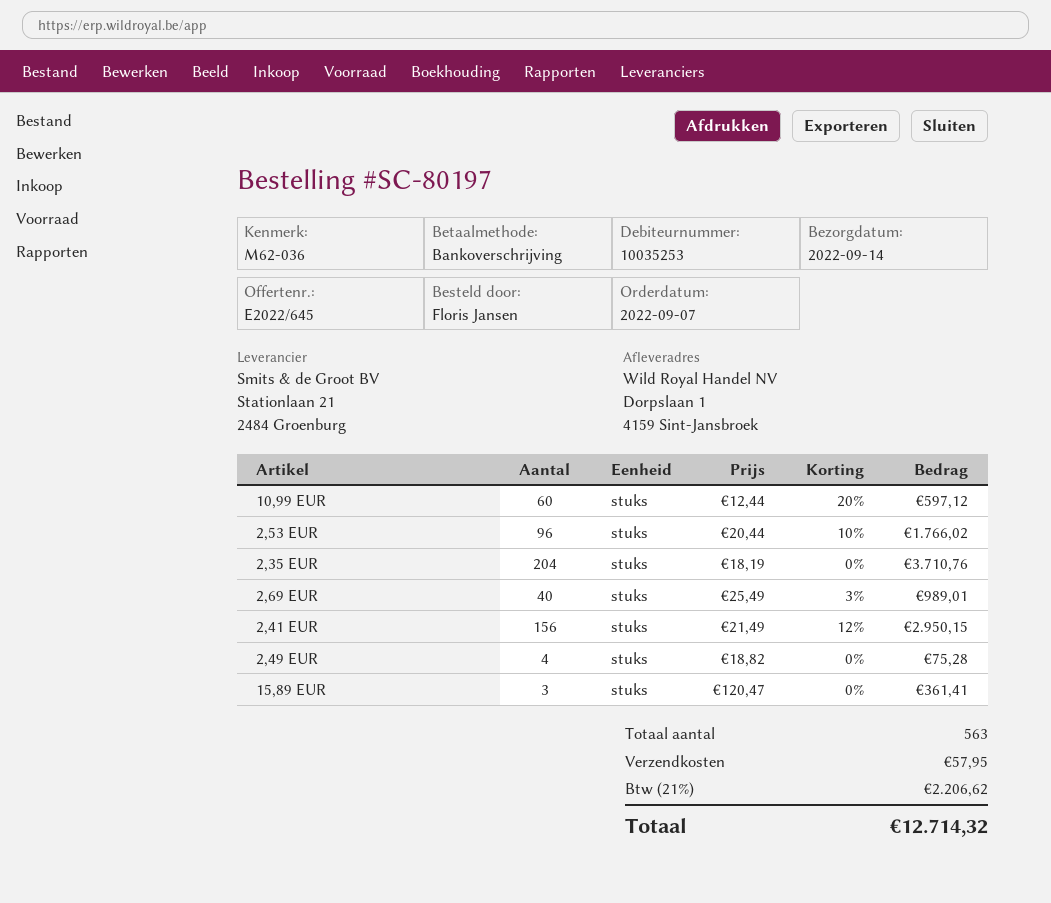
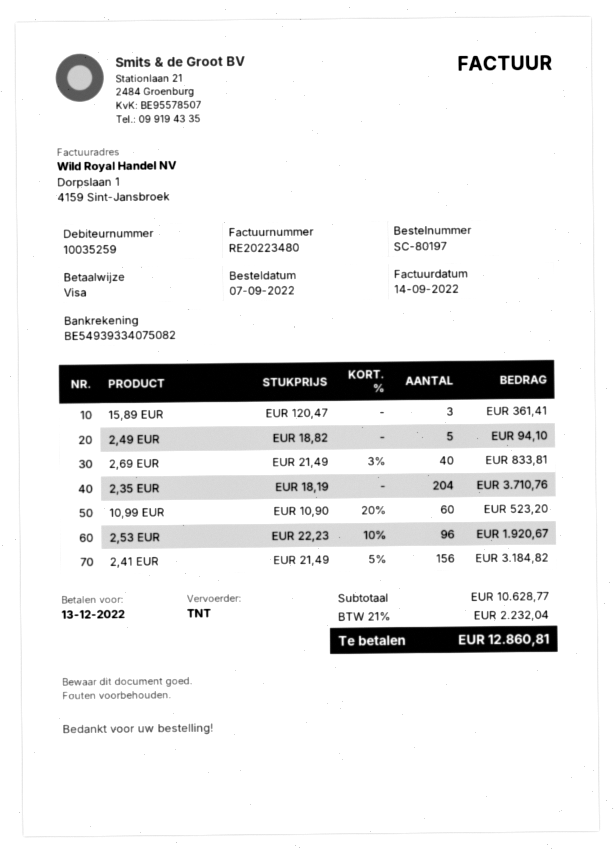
customer number: 10035253 -> 10035259
payment method: bank transfer -> Visa
10,99 EUR: 60 x 12.44 - 20% = 597.12 -> 60 x 10.90 - 20% = 523.20
2,53 EUR: 96 x 20.44 - 10% = 1766.02 -> 96 x 22.23 - 10% = 1920.67
2,69 EUR: 40 x 25.49 - 3% = 989.01 -> 40 x 21.49 - 3% = 833.81
2,41 EUR: 156 x 21.49 - 12% = 2950.15 -> 156 x 21.49 - 5% = 3184.82
2,49 EUR: 4 x 18.82 = 75.28 -> 5 x 18.82 = 94.10
shipping: 57.95 -> none
tax: 21% = 2206.62 -> 21% = 2232.04
total: 12714.32 -> 12860.81

